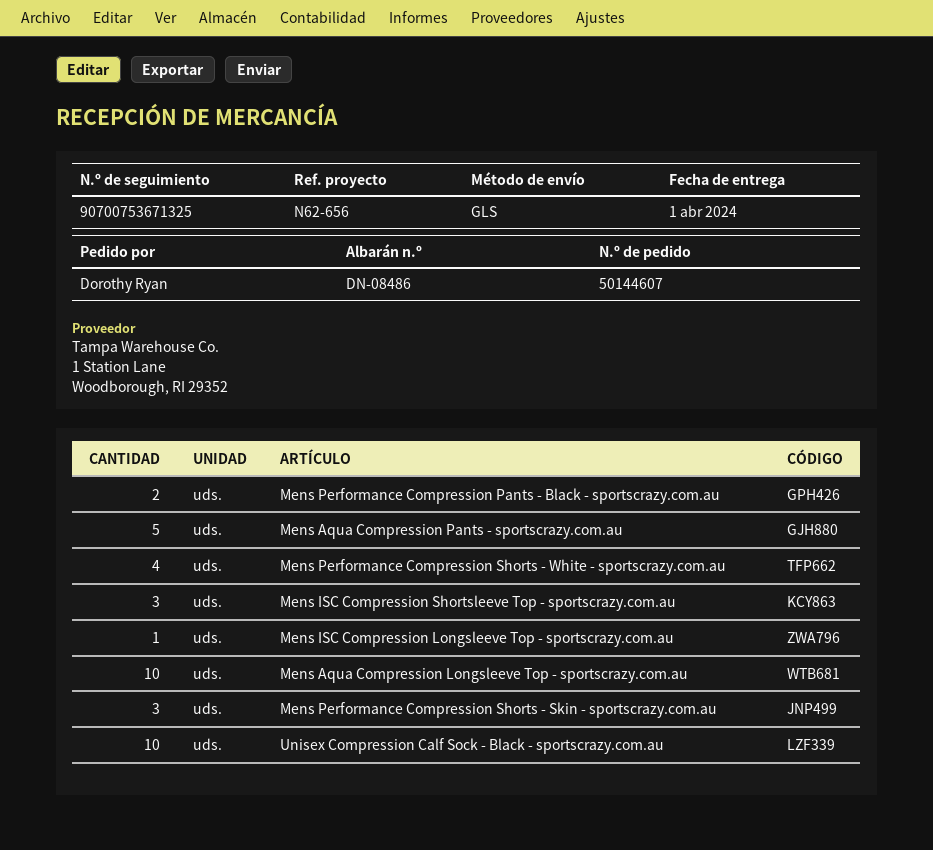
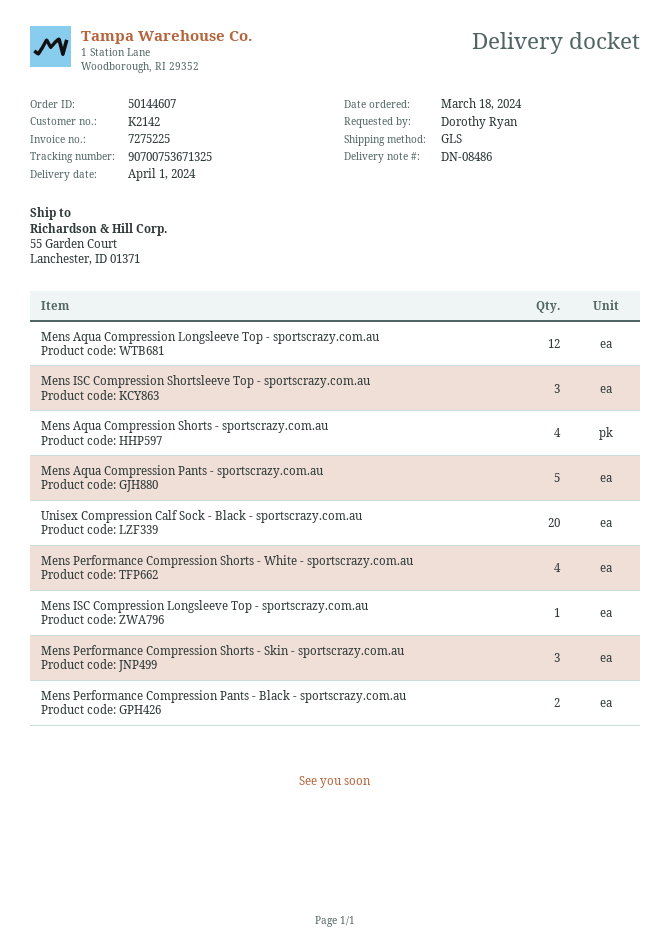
Mens Aqua Compression Longsleeve Top - sportscrazy.com.au: 10 -> 12
Unisex Compression Calf Sock - Black - sportscrazy.com.au: 10 -> 20
Mens Aqua Compression Shorts - sportscrazy.com.au: none -> 4

